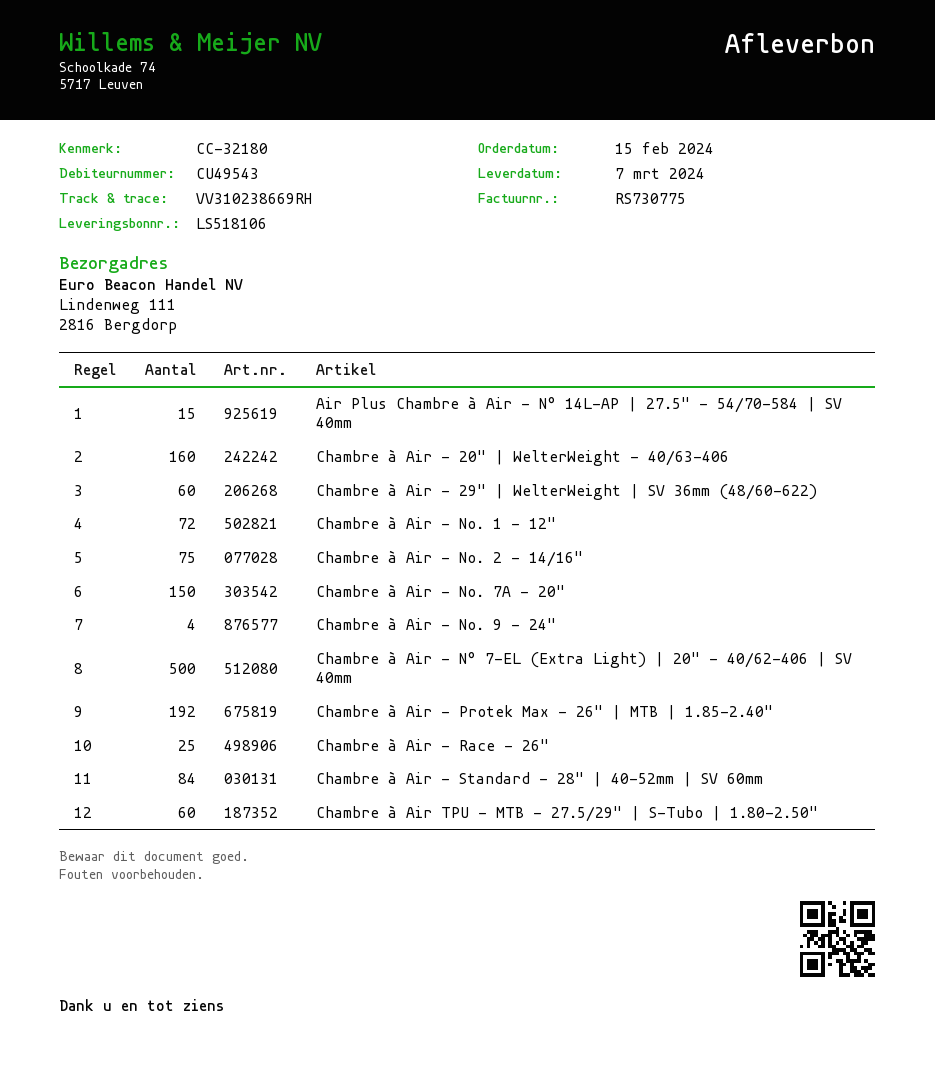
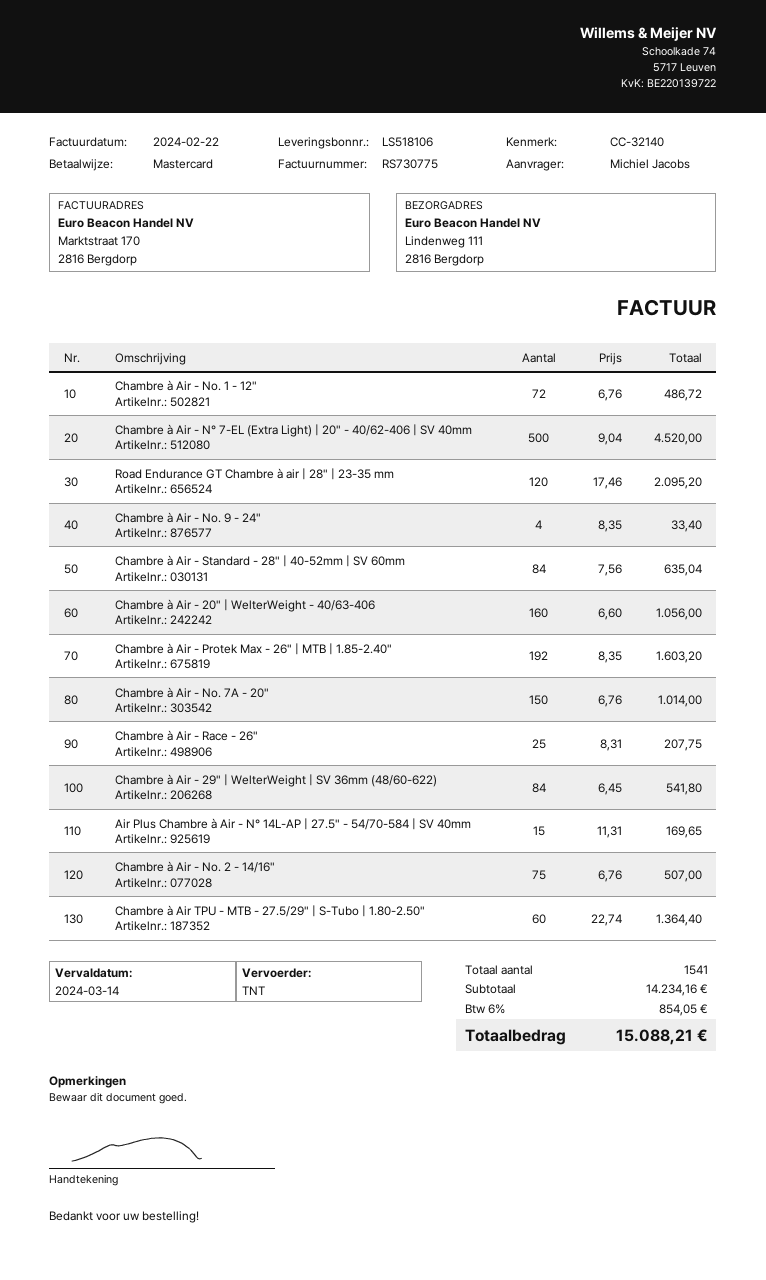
reference: CC-32180 -> CC-32140
Chambre à Air - 29" | WelterWeight | SV 36mm (48/60-622): 60 -> 84
Road Endurance GT Chambre à air | 28" | 23-35 mm: none -> 120

